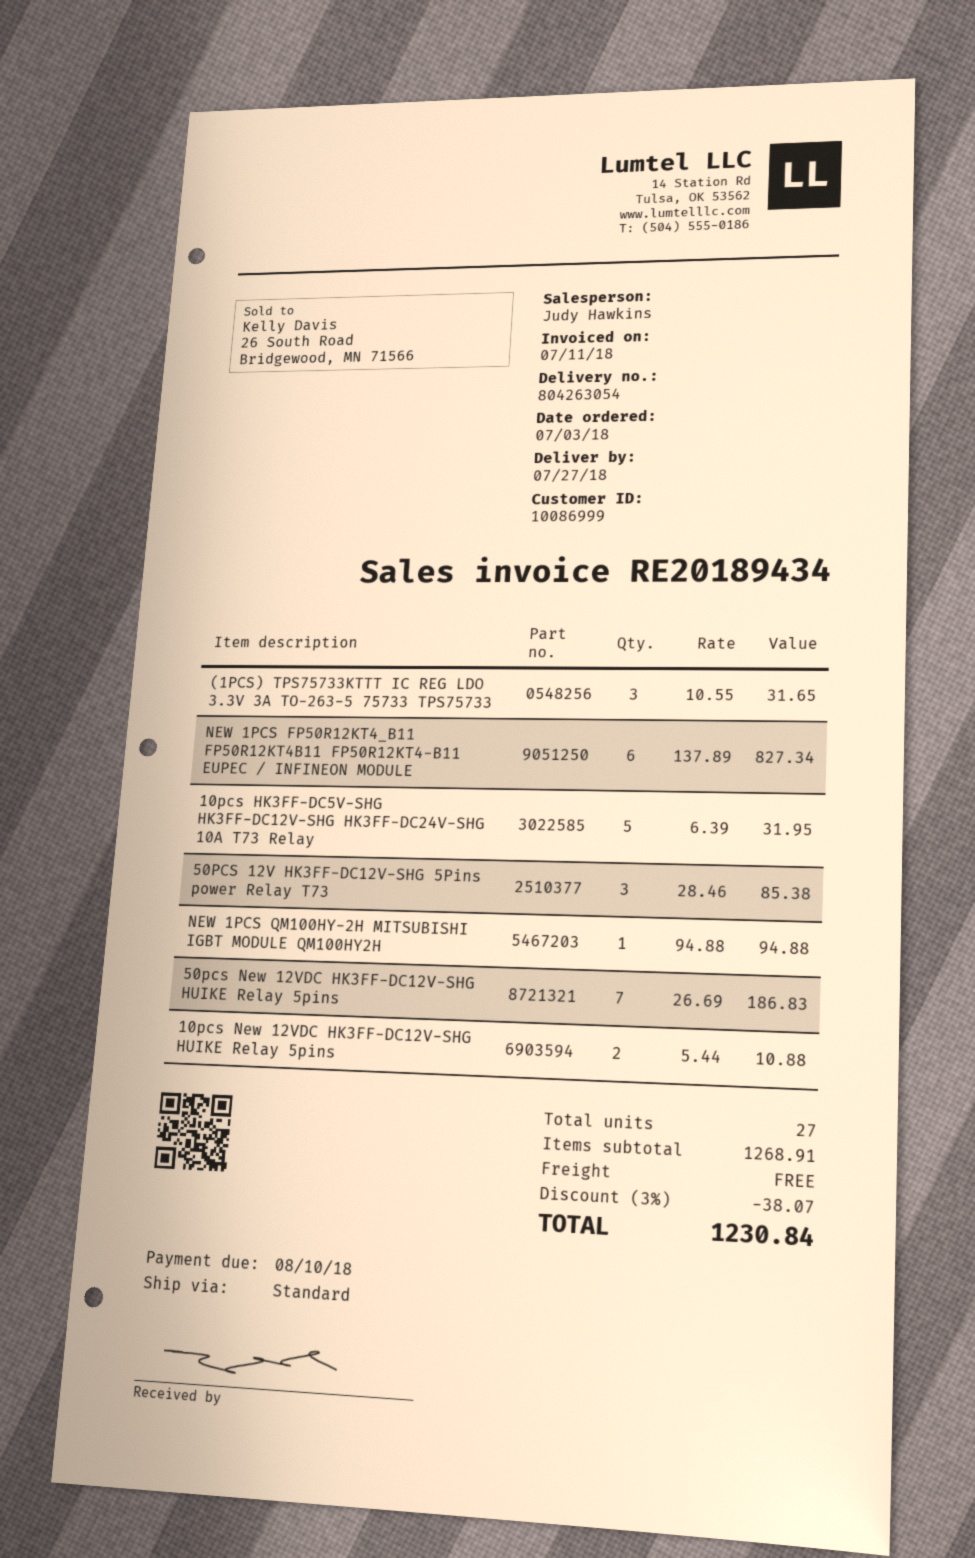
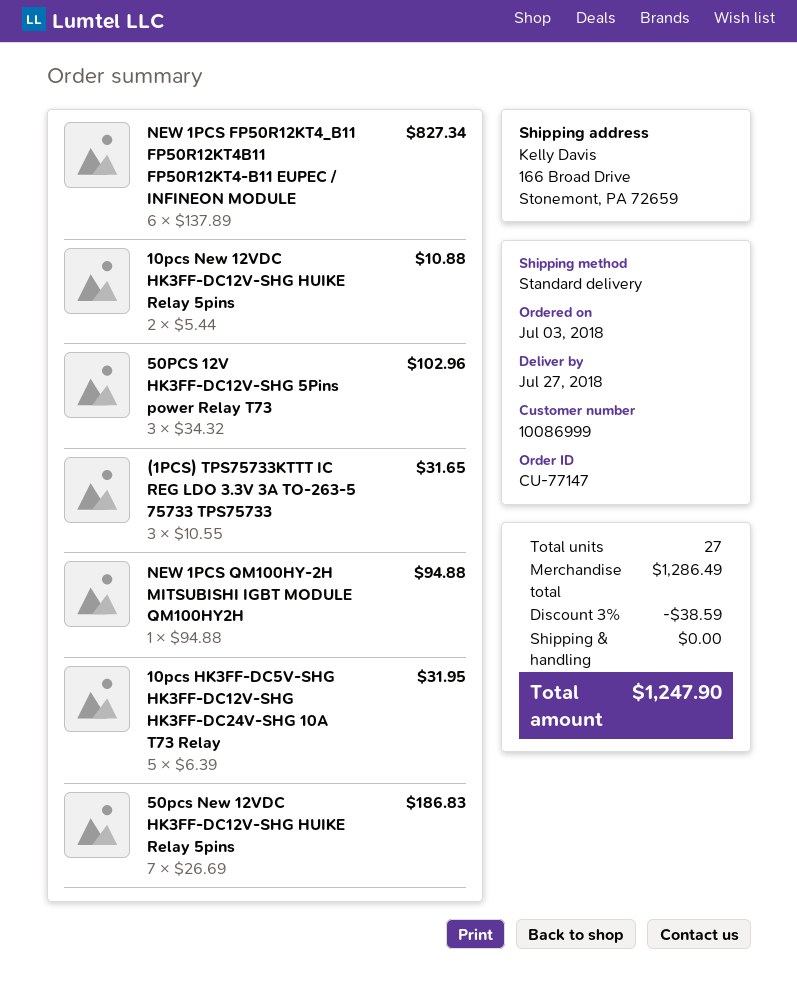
50PCS 12V HK3FF-DC12V-SHG 5Pins power Relay T73: 3 x 28.46 = 85.38 -> 3 x 34.32 = 102.96
subtotal: 1268.91 -> 1286.49
discount: 3% = 38.07 -> 3% = 38.59
total: 1230.84 -> 1247.90

